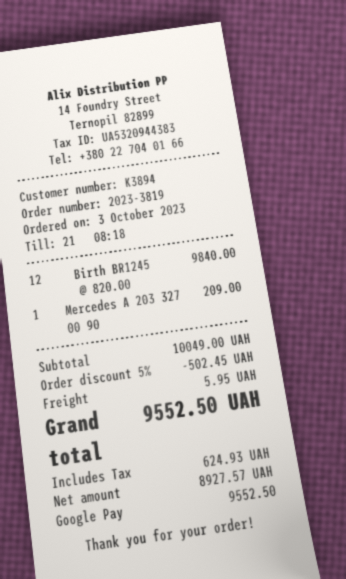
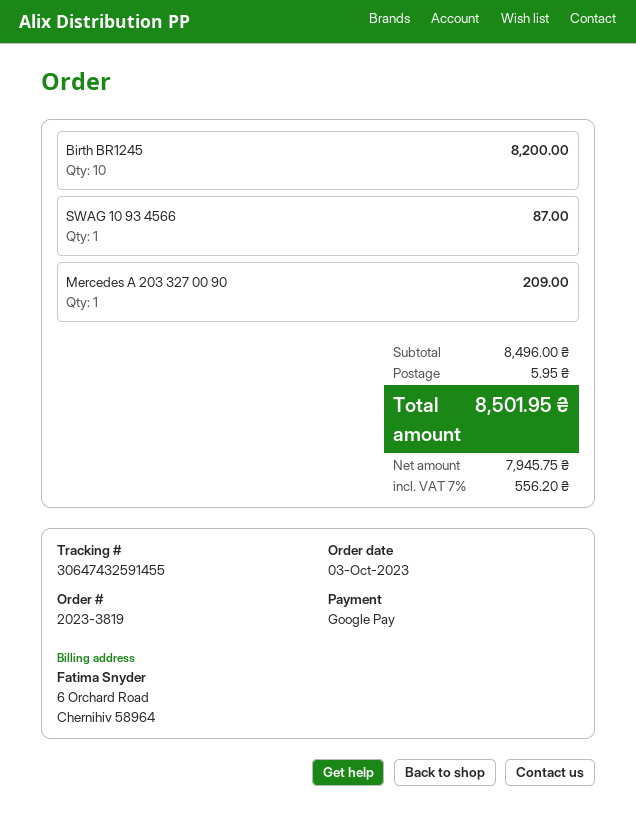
Birth BR1245: 12 for 9840.00 -> 10 for 8200.00
SWAG 10 93 4566: none -> 1 for 87.00
subtotal: 10049.00 -> 8496.00
discount: 5% = 502.45 -> none
net: 8927.57 -> 7945.75
tax: 624.93 -> 556.20
total: 9552.50 -> 8501.95

